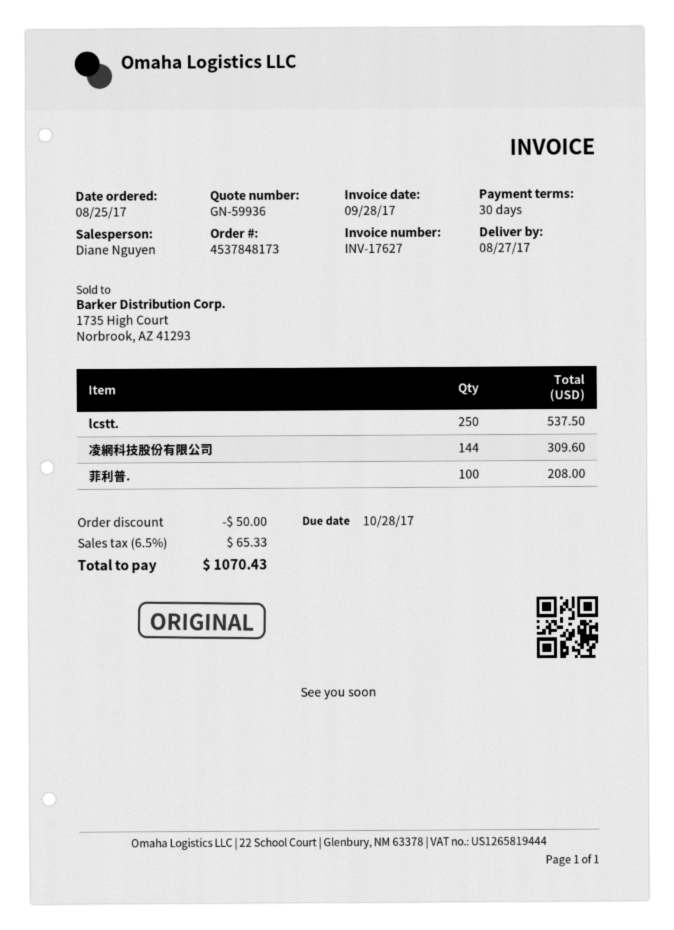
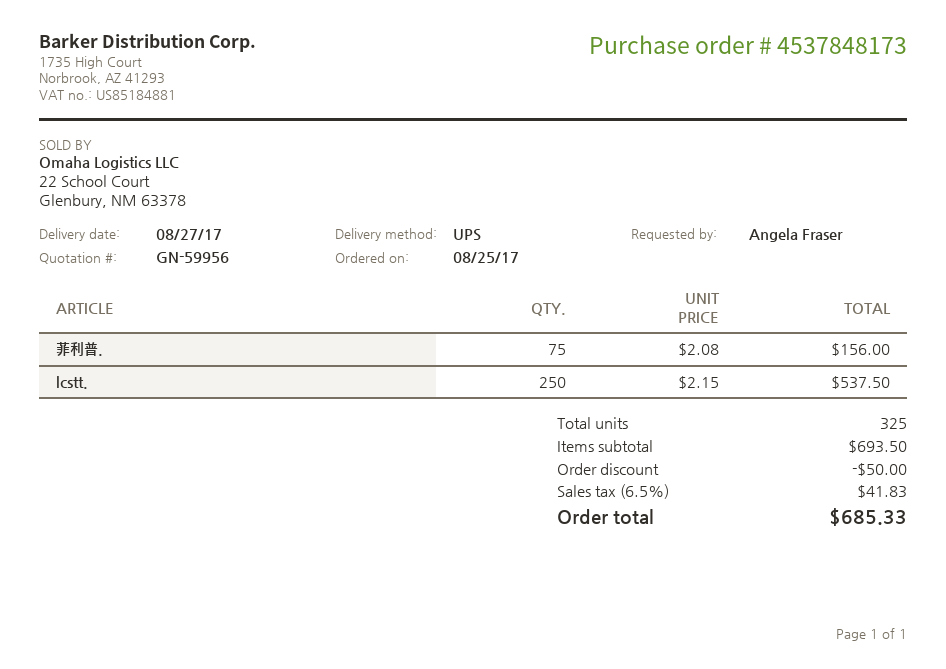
quote number: GN-59936 -> GN-59956
凌網科技股份有限公司: 144 for 309.60 -> none
菲利普.: 100 for 208.00 -> 75 for 156.00
tax: 6.5% = 65.33 -> 6.5% = 41.83
total: 1070.43 -> 685.33

